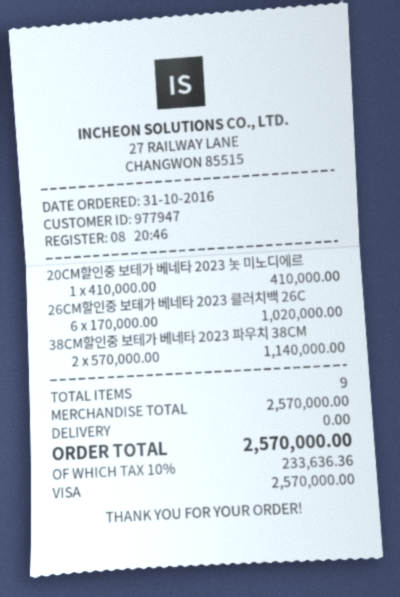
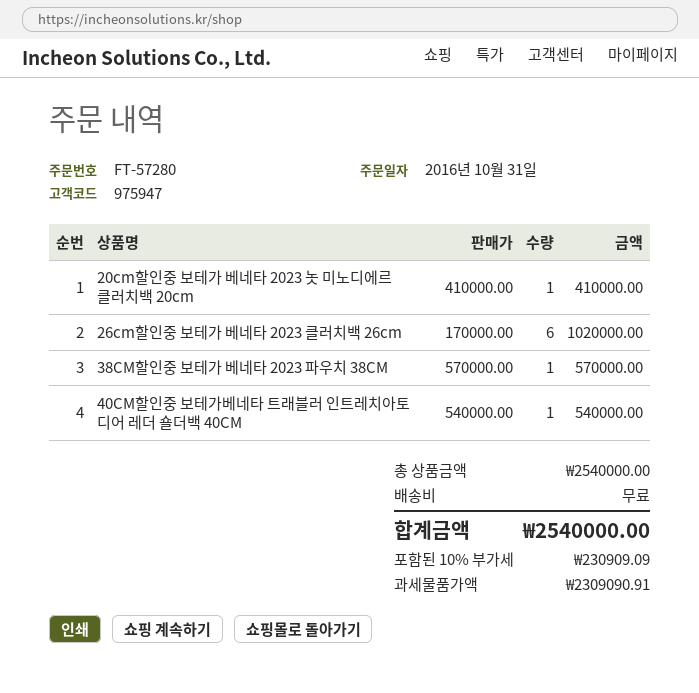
customer number: 977947 -> 975947
38CM할인중 보테가 베네타 2023 파우치 38CM: 2 x 570000.00 = 1140000.00 -> 1 x 570000.00 = 570000.00
40CM할인중 보테가베네타 트래블러 인트레치아토 디어 레더 숄더백 40CM: none -> 1 x 540000.00 = 540000.00
subtotal: 2570000.00 -> 2540000.00
tax: 10% = 233636.36 -> 10% = 230909.09
total: 2570000.00 -> 2540000.00

